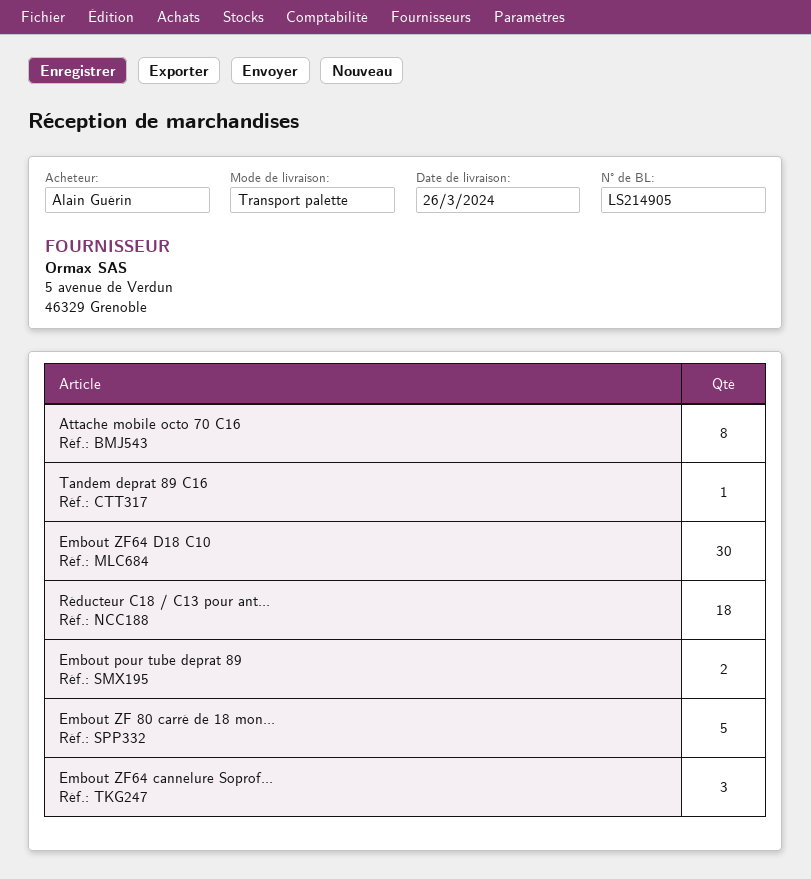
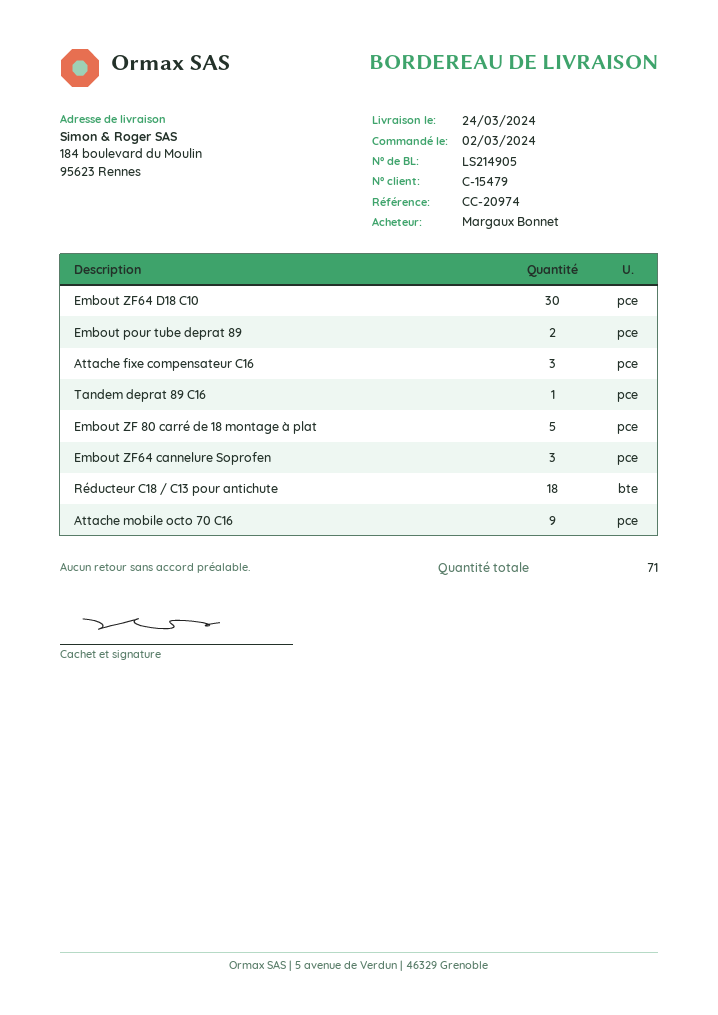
delivery date: 2024-03-26 -> 2024-03-24
ordered by: Alain Guérin -> Margaux Bonnet
Attache mobile octo 70 C16: 8 -> 9
Attache fixe compensateur C16: none -> 3

